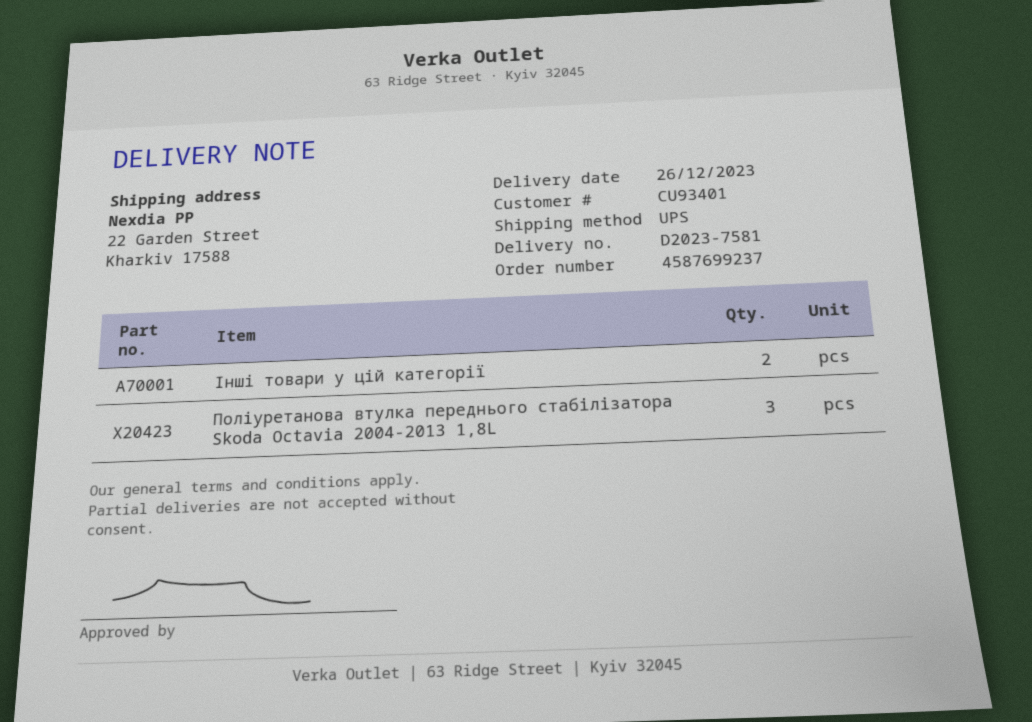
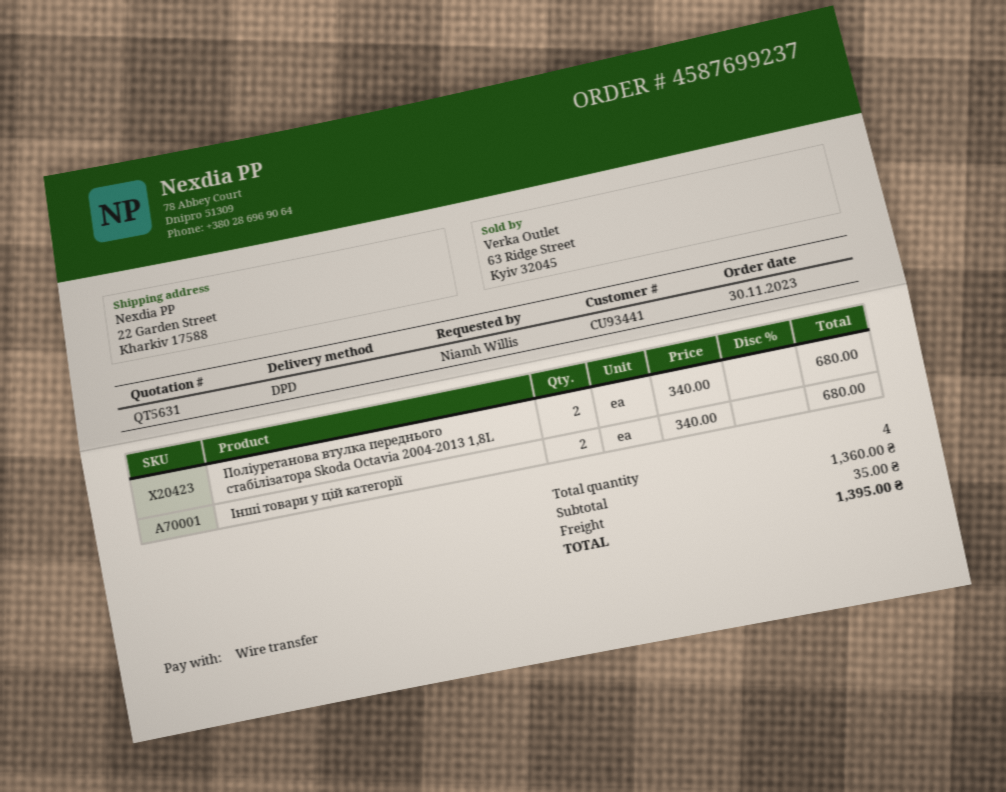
customer number: CU93401 -> CU93441
shipping method: UPS -> DPD
Поліуретанова втулка переднього стабілізатора Skoda Octavia 2004-2013 1,8L: 3 -> 2

